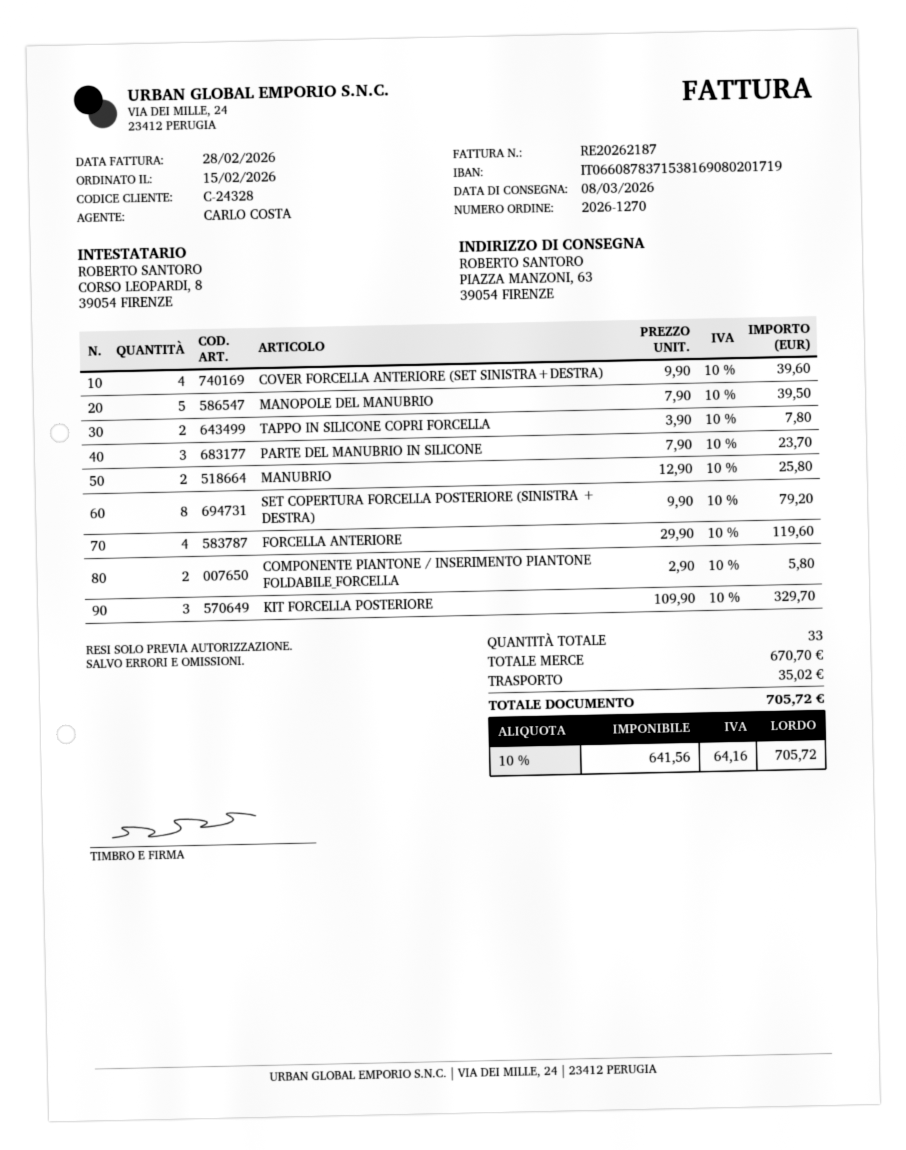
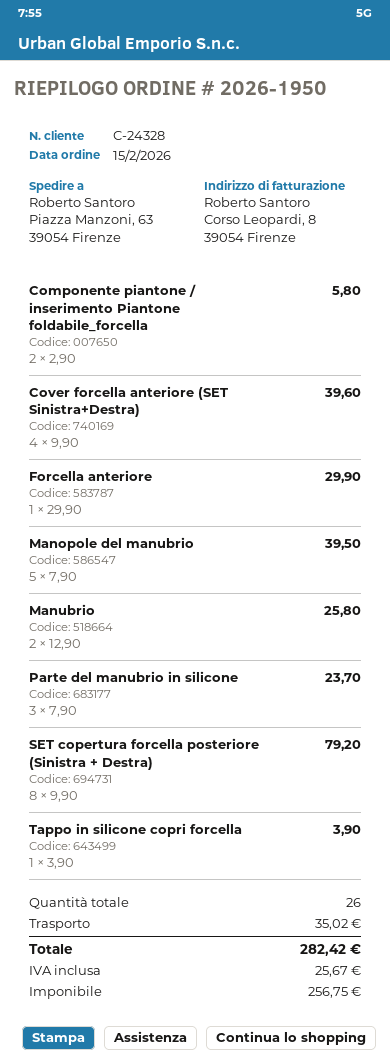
order number: 2026-1270 -> 2026-1950
TAPPO IN SILICONE COPRI FORCELLA: 2 x 3.90 = 7.80 -> 1 x 3.90 = 3.90
FORCELLA ANTERIORE: 4 x 29.90 = 119.60 -> 1 x 29.90 = 29.90
KIT FORCELLA POSTERIORE: 3 x 109.90 = 329.70 -> none
total quantity: 33 -> 26
net: 641.56 -> 256.75
tax: 64.16 -> 25.67
total: 705.72 -> 282.42

